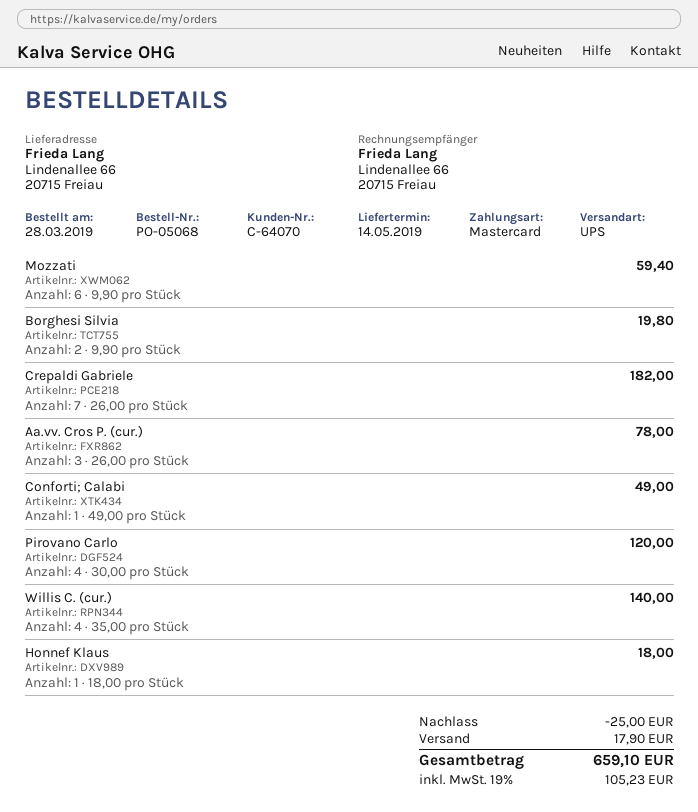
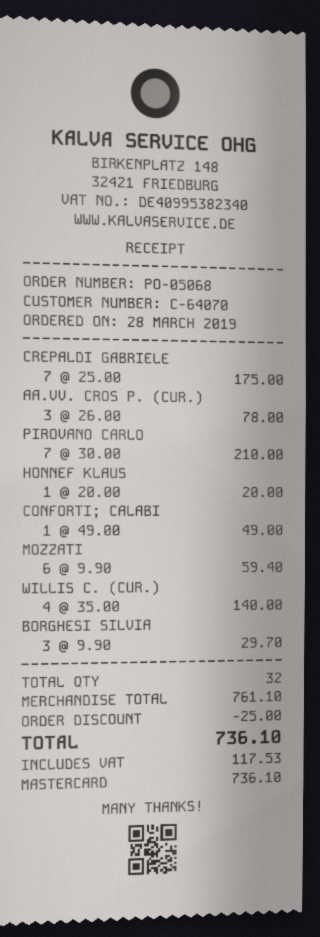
Borghesi Silvia: 2 x 9.90 = 19.80 -> 3 x 9.90 = 29.70
Crepaldi Gabriele: 7 x 26.00 = 182.00 -> 7 x 25.00 = 175.00
Pirovano Carlo: 4 x 30.00 = 120.00 -> 7 x 30.00 = 210.00
Honnef Klaus: 1 x 18.00 = 18.00 -> 1 x 20.00 = 20.00
shipping: 17.90 -> none
tax: 105.23 -> 117.53
total: 659.10 -> 736.10

